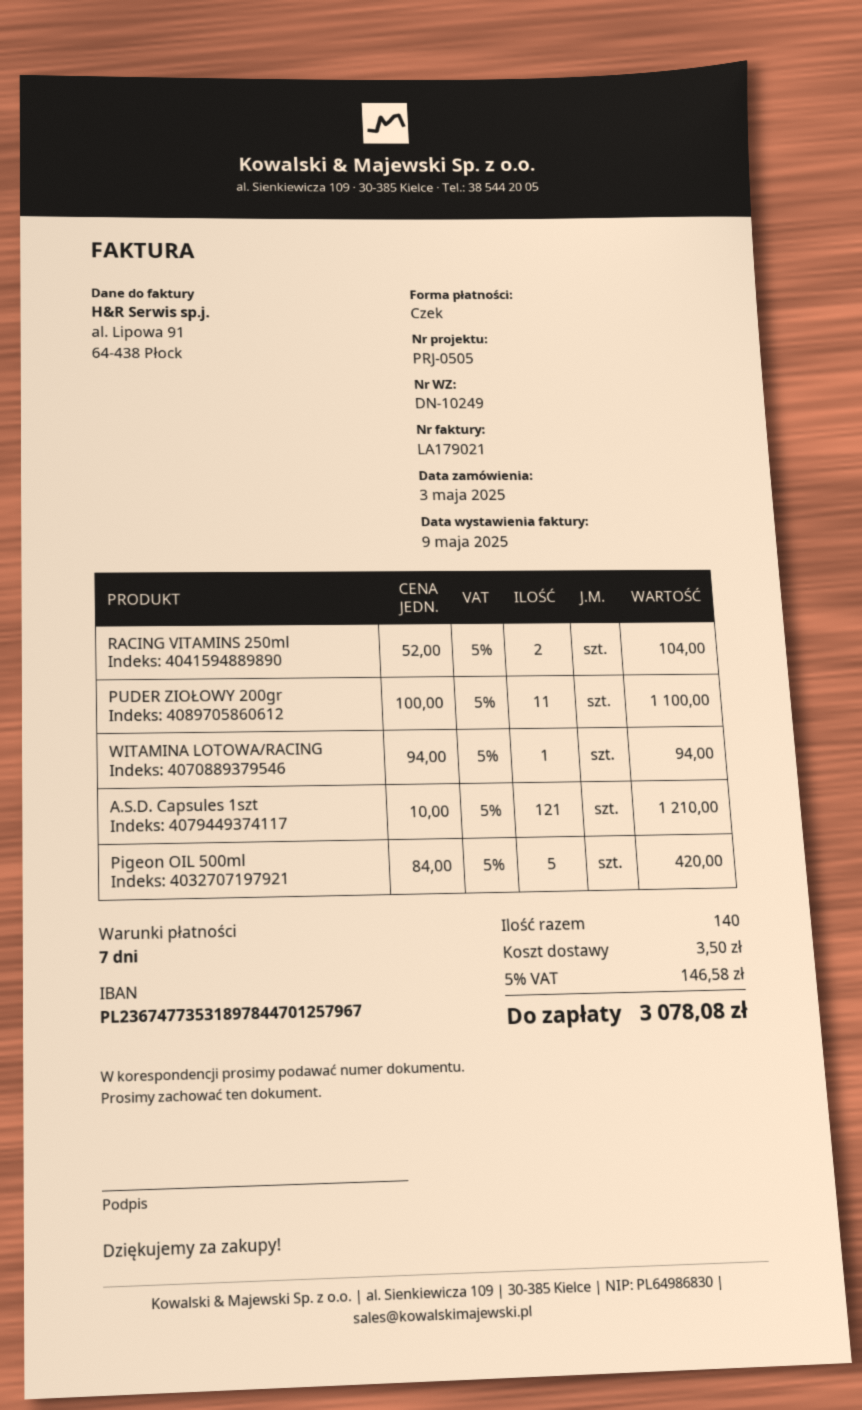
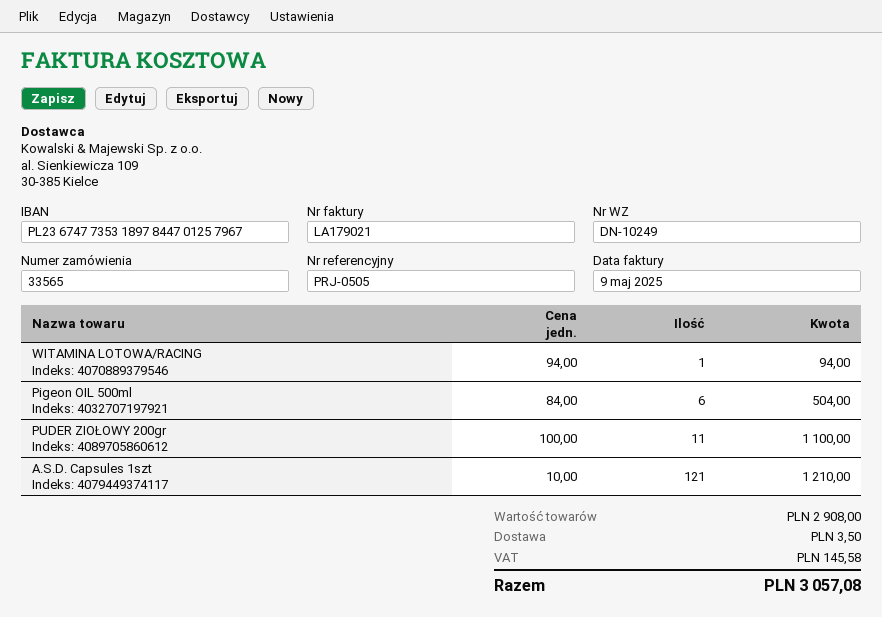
RACING VITAMINS 250ml: 2 x 52.00 = 104.00 -> none
Pigeon OIL 500ml: 5 x 84.00 = 420.00 -> 6 x 84.00 = 504.00
tax: 146.58 -> 145.58
total: 3078.08 -> 3057.08

